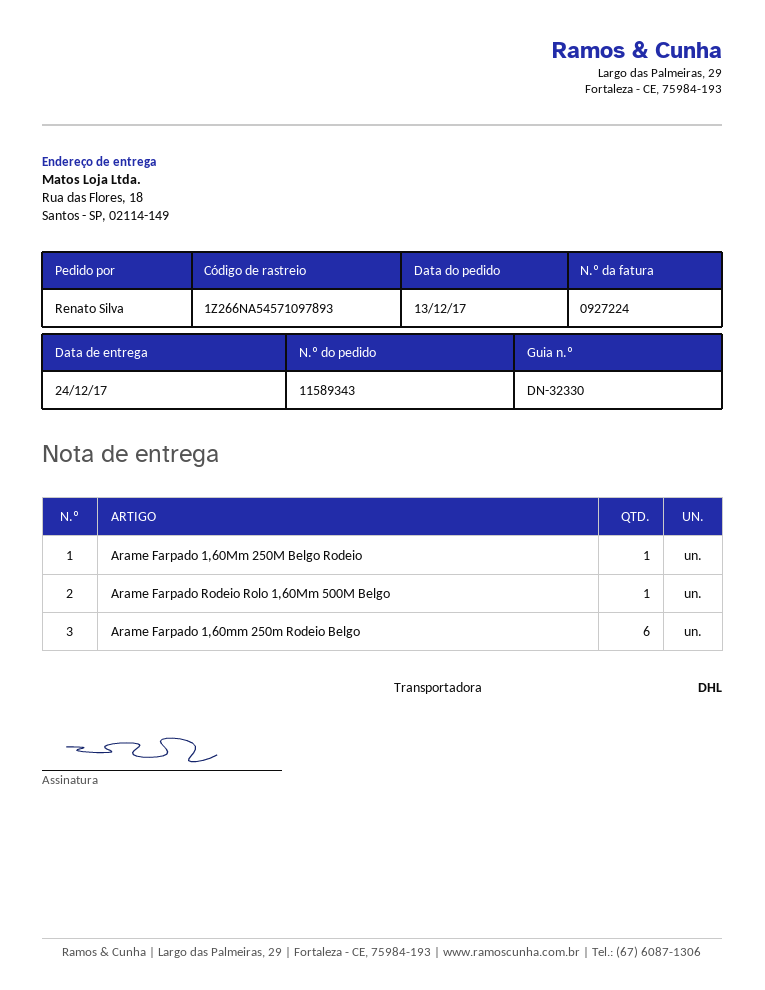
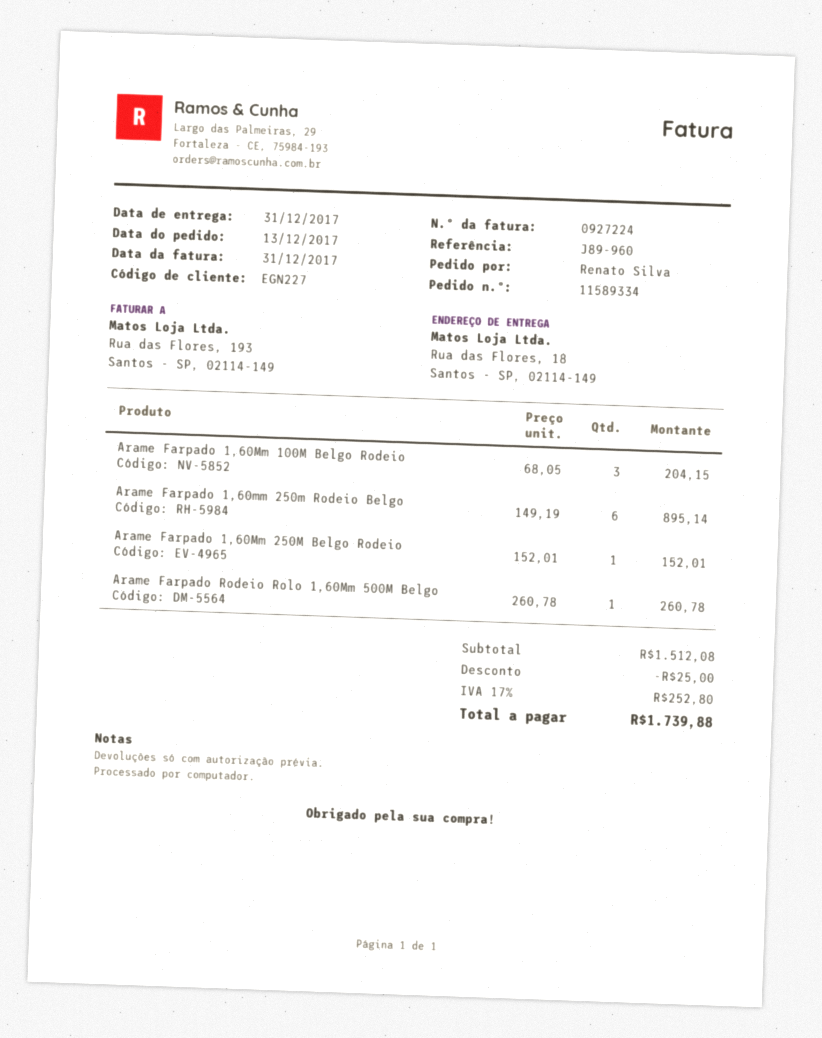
order number: 11589343 -> 11589334
delivery date: 2017-12-24 -> 2017-12-31
Arame Farpado 1,60Mm 100M Belgo Rodeio: none -> 3

